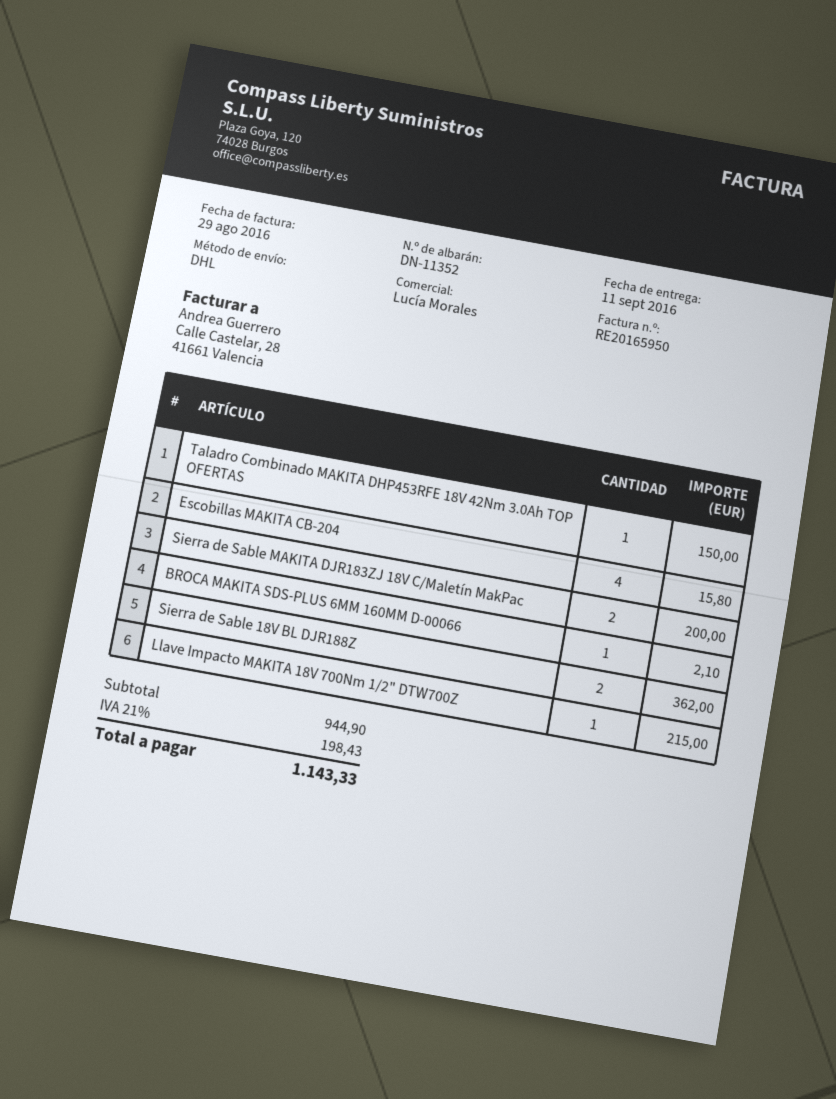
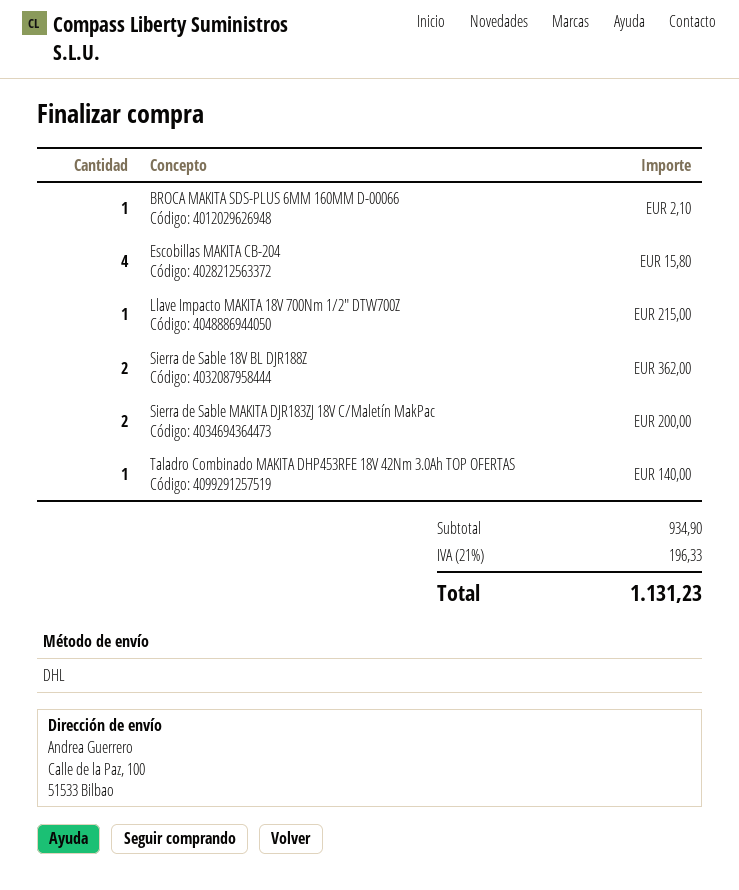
Taladro Combinado MAKITA DHP453RFE 18V 42Nm 3.0Ah TOP OFERTAS: 1 for 150.00 -> 1 for 140.00
subtotal: 944.90 -> 934.90
tax: 21% = 198.43 -> 21% = 196.33
total: 1143.33 -> 1131.23

